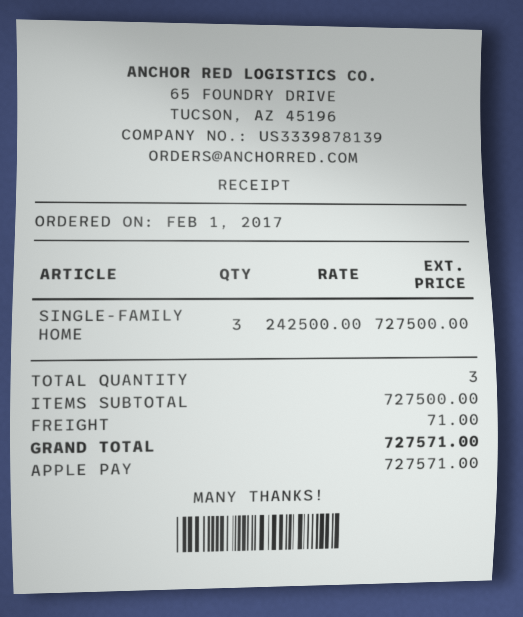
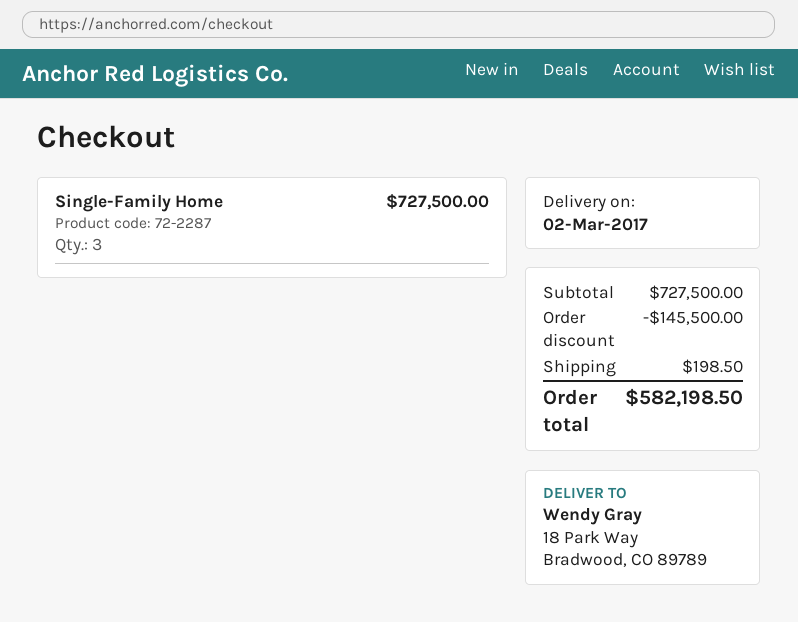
discount: none -> 145500.00
shipping: 71.00 -> 198.50
total: 727571.00 -> 582198.50

